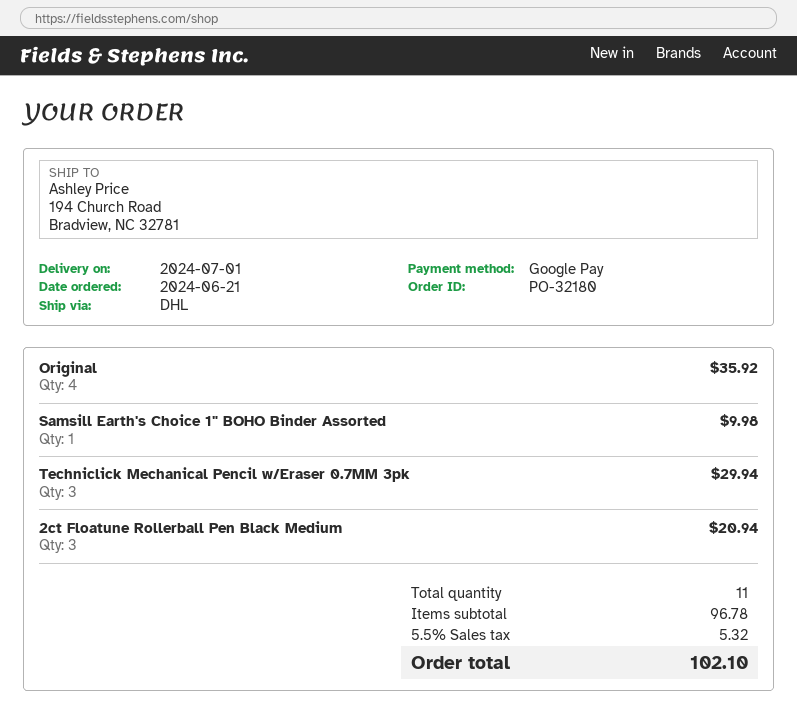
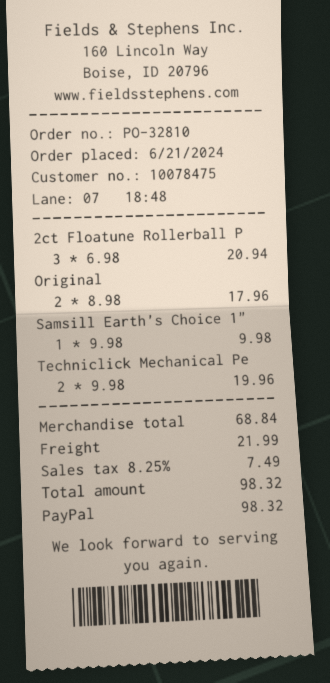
order number: PO-32180 -> PO-32810
payment method: Google Pay -> PayPal
Original: 4 for 35.92 -> 2 for 17.96
Techniclick Mechanical Pencil w/Eraser 0.7MM 3pk: 3 for 29.94 -> 2 for 19.96
subtotal: 96.78 -> 68.84
shipping: none -> 21.99
tax: 5.5% = 5.32 -> 8.25% = 7.49
total: 102.10 -> 98.32

